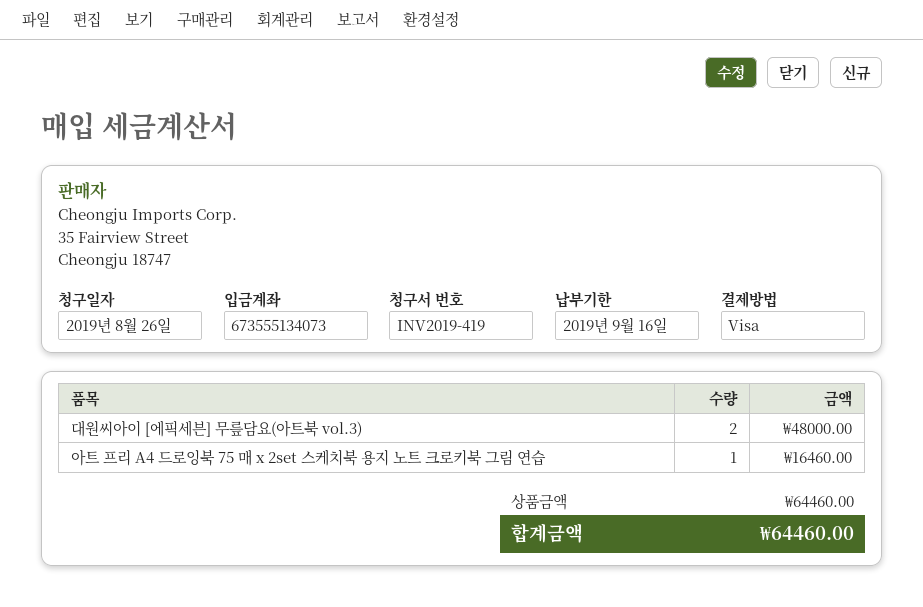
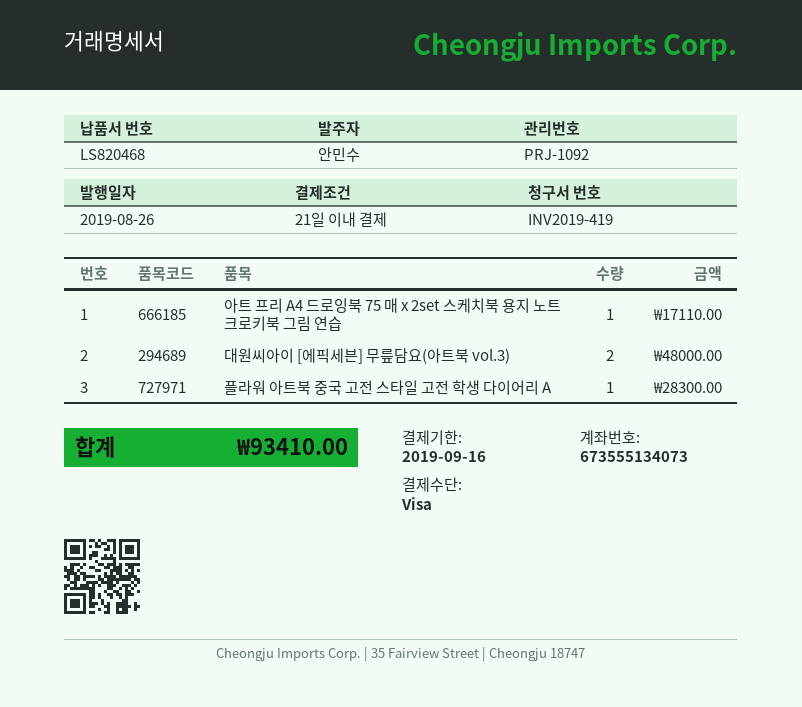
아트 프리 A4 드로잉북 75 매 x 2set 스케치북 용지 노트 크로키북 그림 연습: 1 for 16460.00 -> 1 for 17110.00
플라워 아트북 중국 고전 스타일 고전 학생 다이어리 A: none -> 1 for 28300.00
total: 64460.00 -> 93410.00

